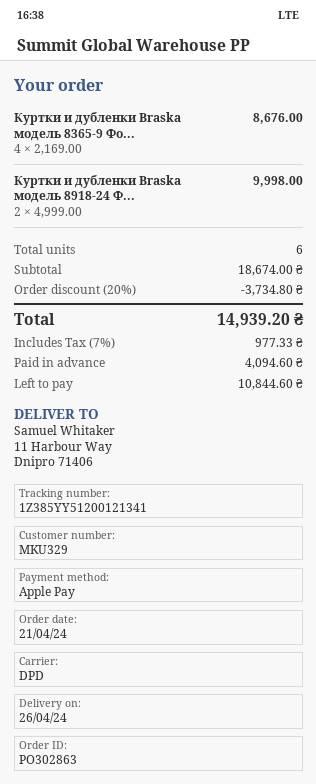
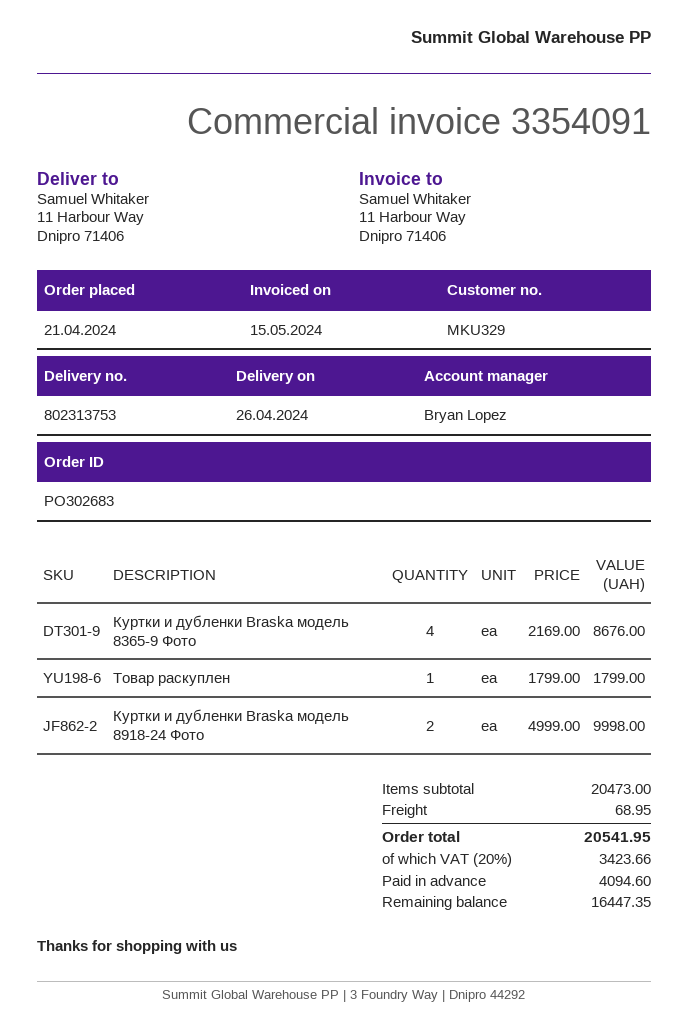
order number: PO302863 -> PO302683
Товар раскуплен: none -> 1 x 1799.00 = 1799.00
subtotal: 18674.00 -> 20473.00
discount: 20% = 3734.80 -> none
shipping: none -> 68.95
tax: 7% = 977.33 -> 20% = 3423.66
total: 14939.20 -> 20541.95
balance: 10844.60 -> 16447.35

